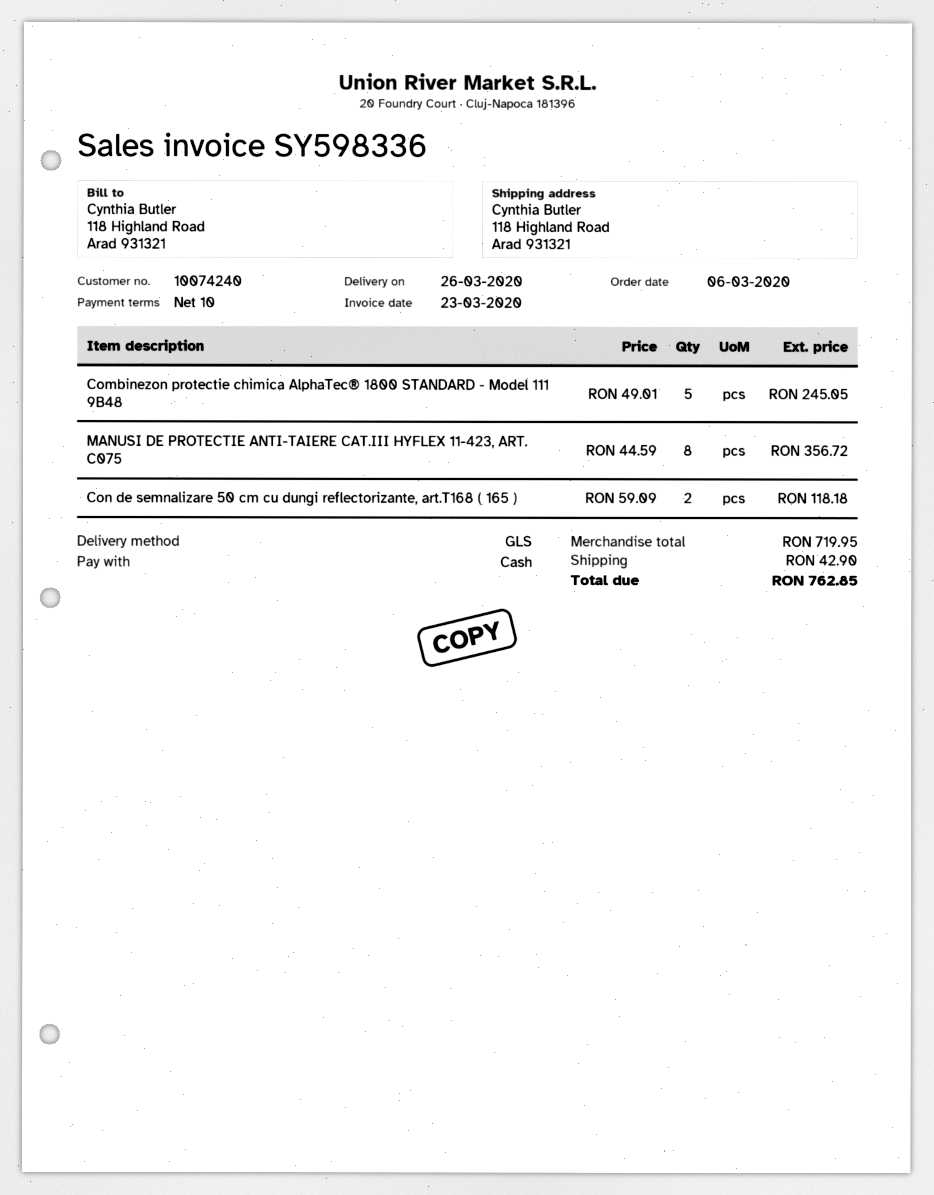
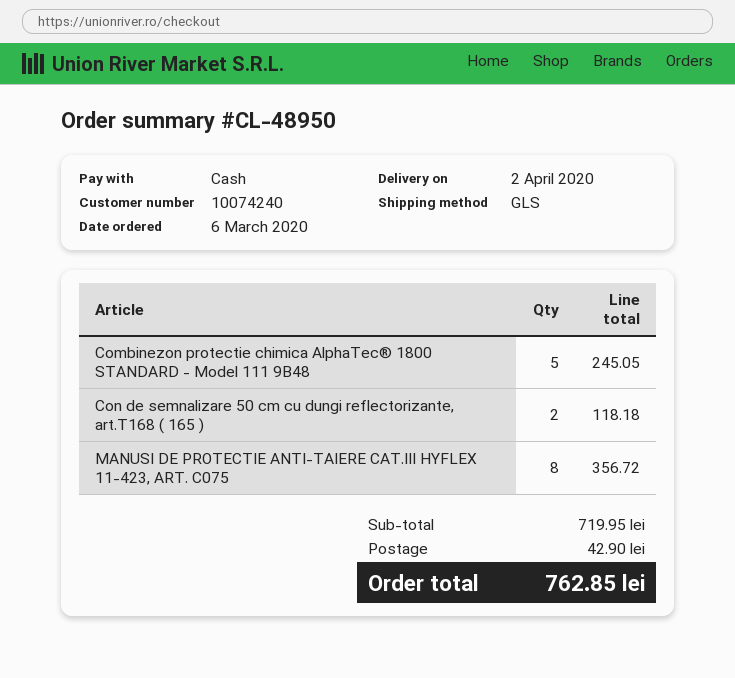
delivery date: 2020-03-26 -> 2020-04-02

